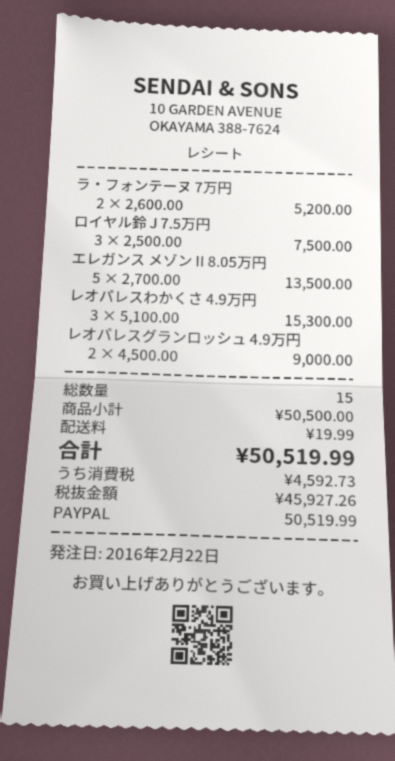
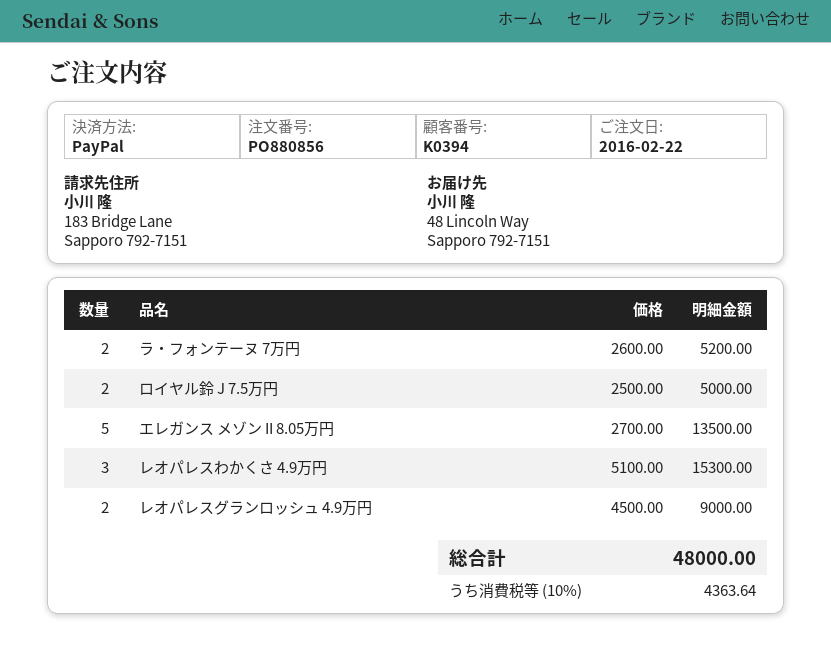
ロイヤル鈴 J 7.5万円: 3 x 2500.00 = 7500.00 -> 2 x 2500.00 = 5000.00
shipping: 19.99 -> none
tax: 4592.73 -> 4363.64
total: 50519.99 -> 48000.00

